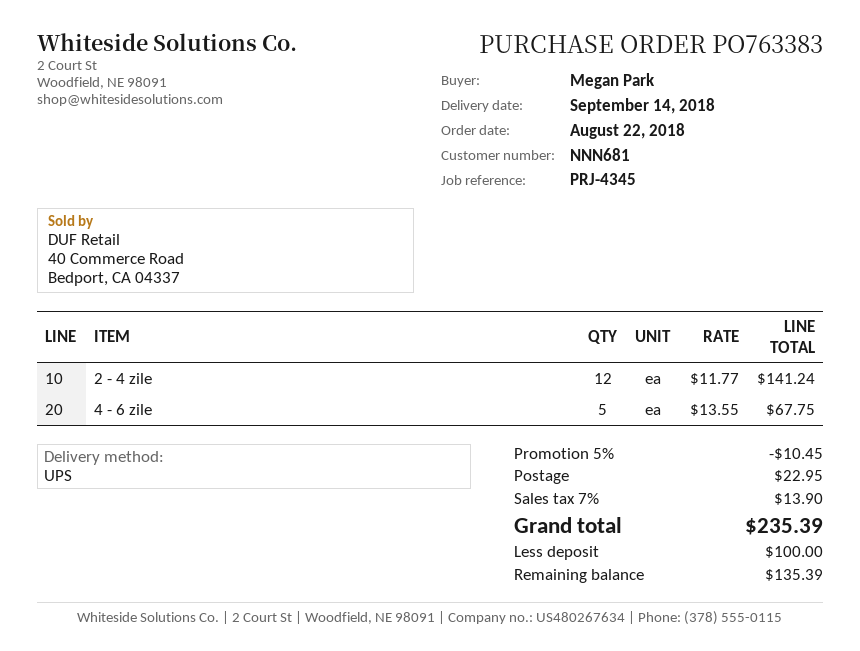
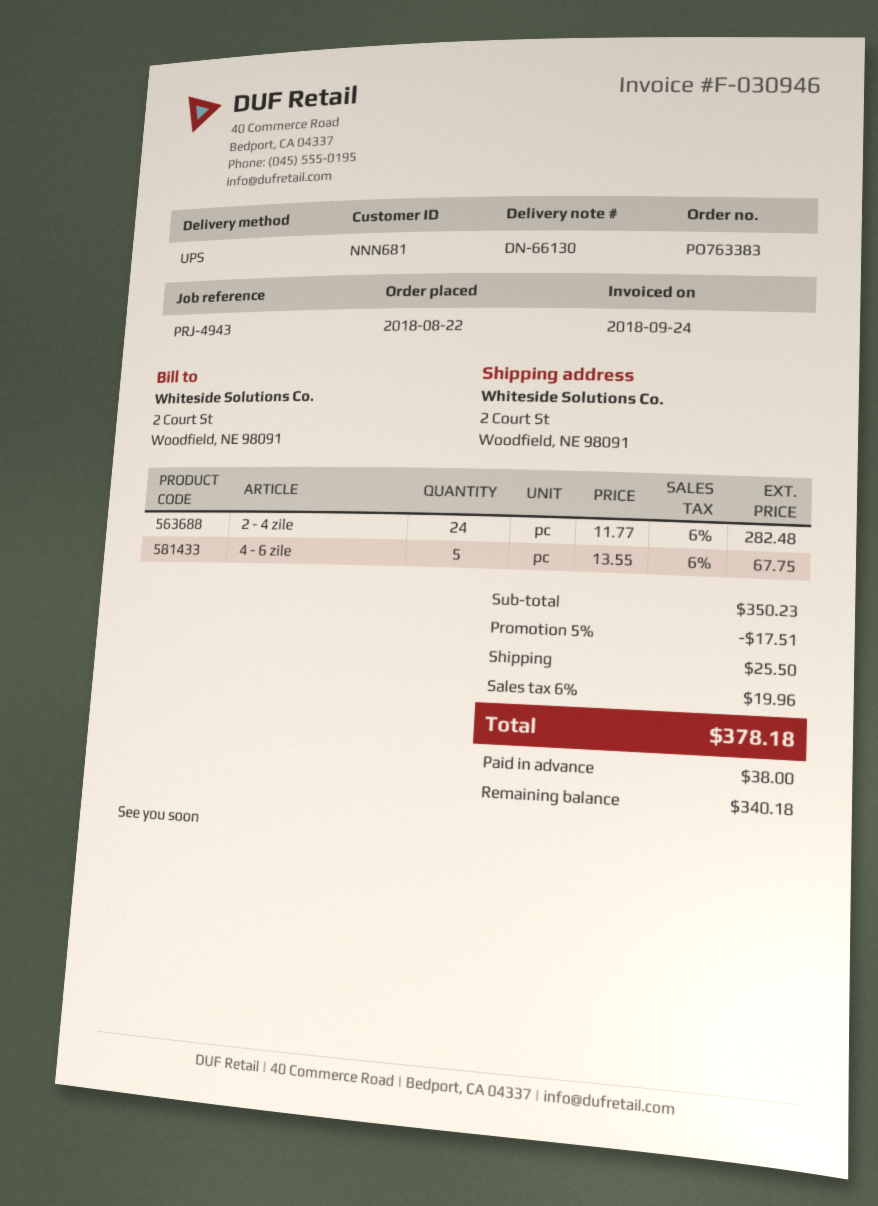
reference: PRJ-4345 -> PRJ-4943
2 - 4 zile: 12 x 11.77 = 141.24 -> 24 x 11.77 = 282.48
discount: 5% = 10.45 -> 5% = 17.51
shipping: 22.95 -> 25.50
tax: 7% = 13.90 -> 6% = 19.96
total: 235.39 -> 378.18
deposit: 100.00 -> 38.00
balance: 135.39 -> 340.18

